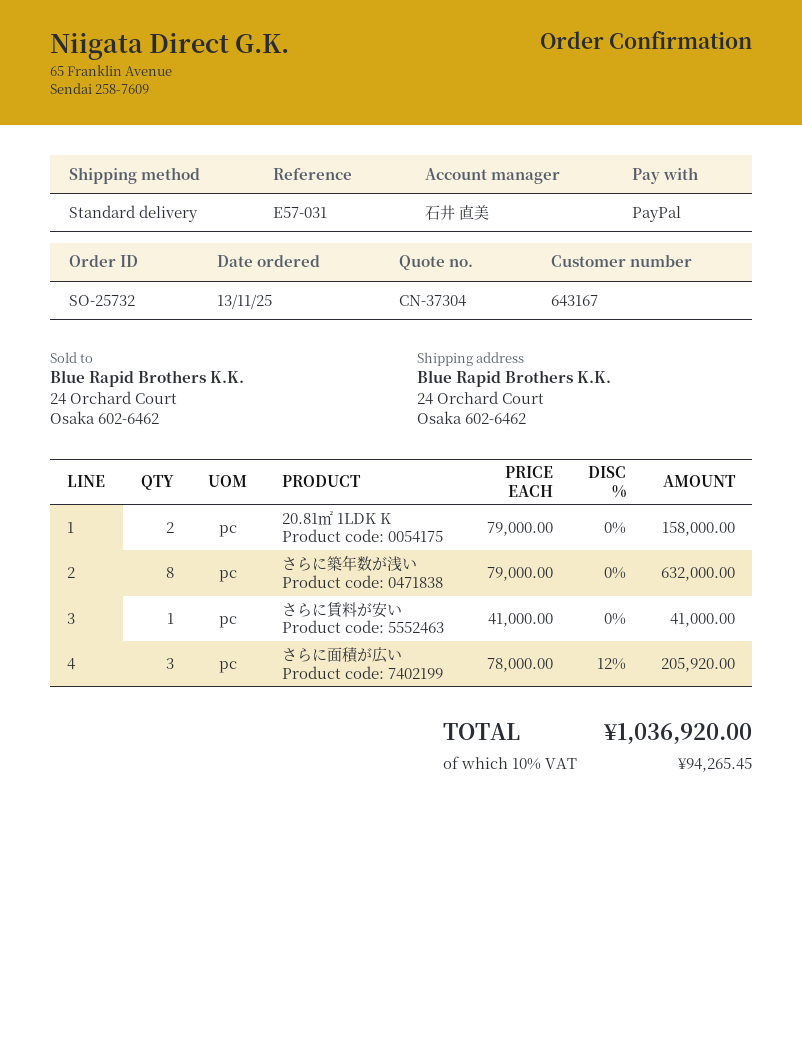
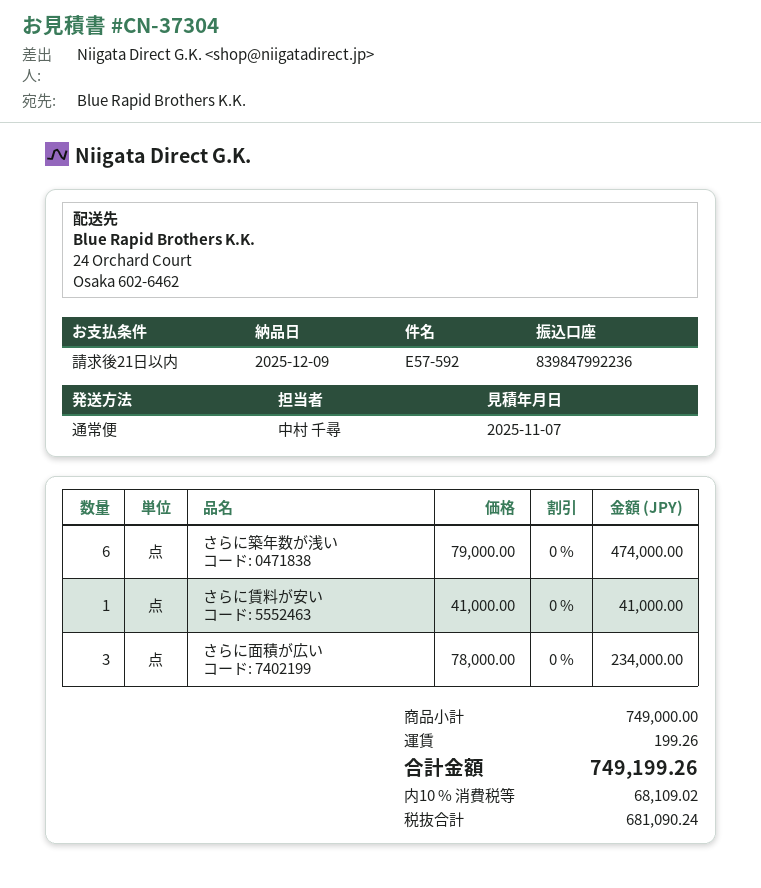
reference: E57-031 -> E57-592
sales rep: 石井 直美 -> 中村 千尋
20.81㎡ 1LDK K: 2 x 79000.00 = 158000.00 -> none
さらに築年数が浅い: 8 x 79000.00 = 632000.00 -> 6 x 79000.00 = 474000.00
さらに面積が広い: 3 x 78000.00 - 12% = 205920.00 -> 3 x 78000.00 = 234000.00
shipping: none -> 199.26
tax: 10% = 94265.45 -> 10% = 68109.02
total: 1036920.00 -> 749199.26

